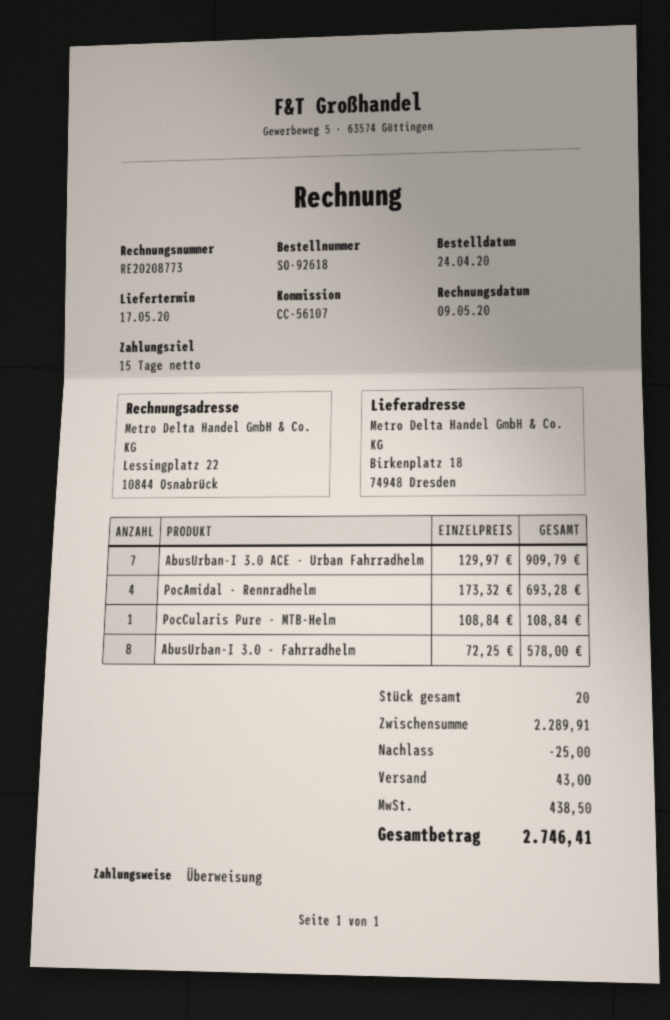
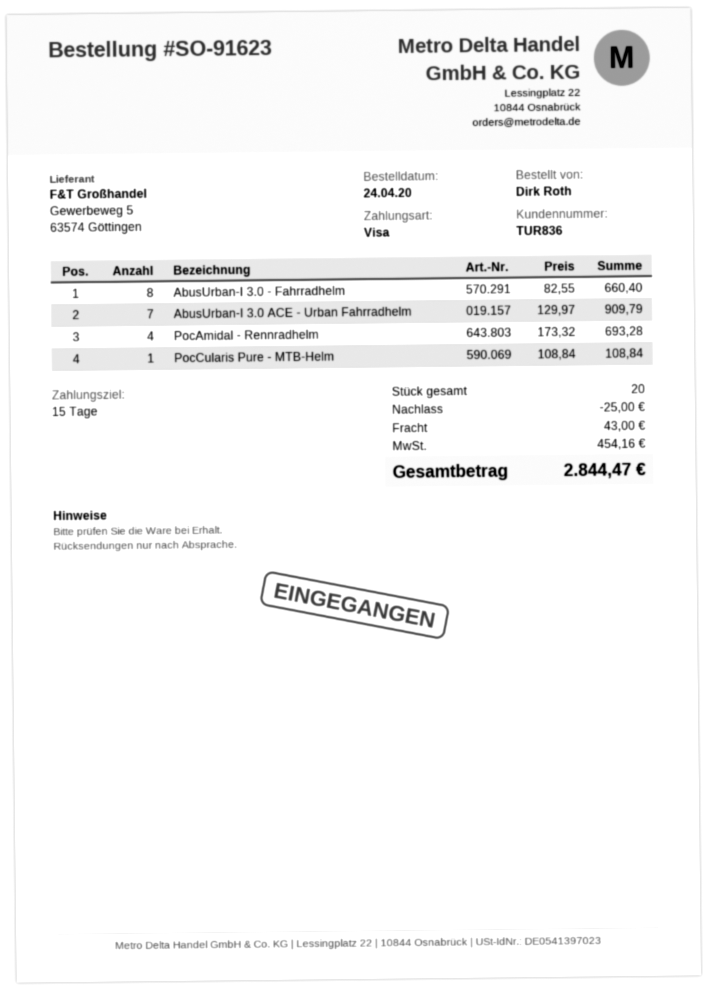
order number: SO-92618 -> SO-91623
payment method: bank transfer -> Visa
AbusUrban-I 3.0 - Fahrradhelm: 8 x 72.25 = 578.00 -> 8 x 82.55 = 660.40
tax: 438.50 -> 454.16
total: 2746.41 -> 2844.47

